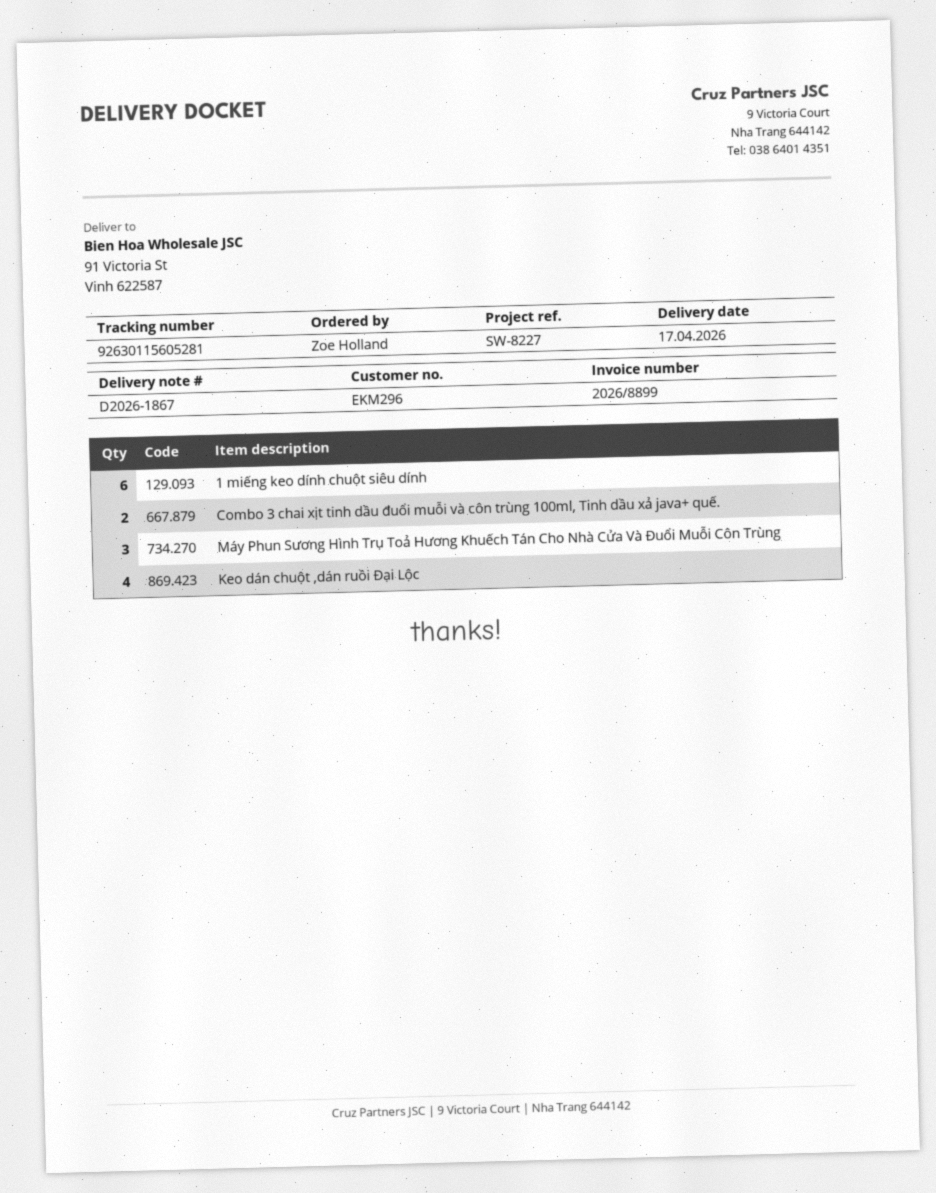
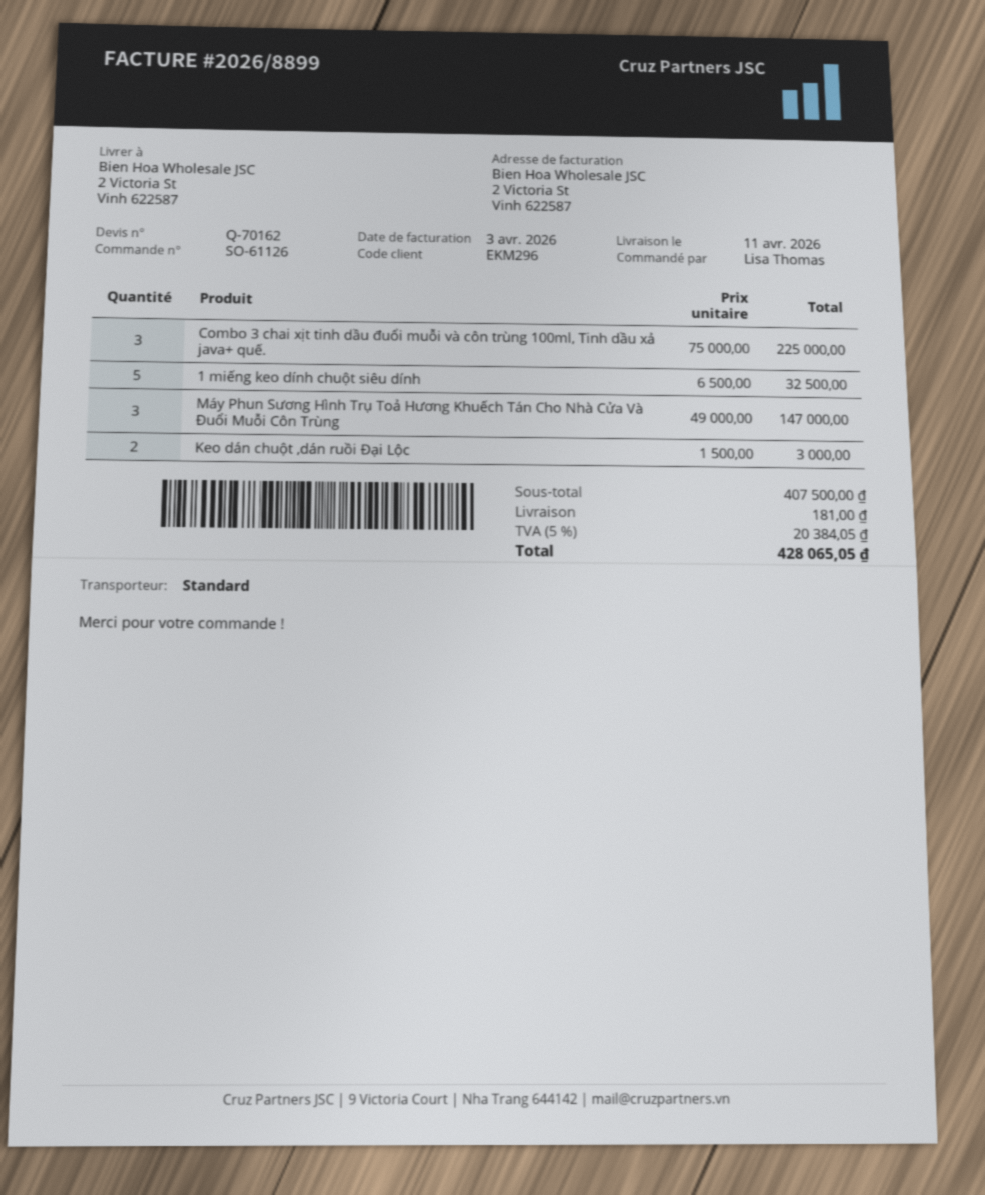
delivery date: 2026-04-17 -> 2026-04-11
ordered by: Zoe Holland -> Lisa Thomas
ship to: 91 Victoria St, Vinh 622587 -> 2 Victoria St, Vinh 622587
1 miếng keo dính chuột siêu dính: 6 -> 5
Combo 3 chai xịt tinh dầu đuổi muỗi và côn trùng 100ml, Tinh dầu xả java+ quế.: 2 -> 3
Keo dán chuột ,dán ruồi Đại Lộc: 4 -> 2

